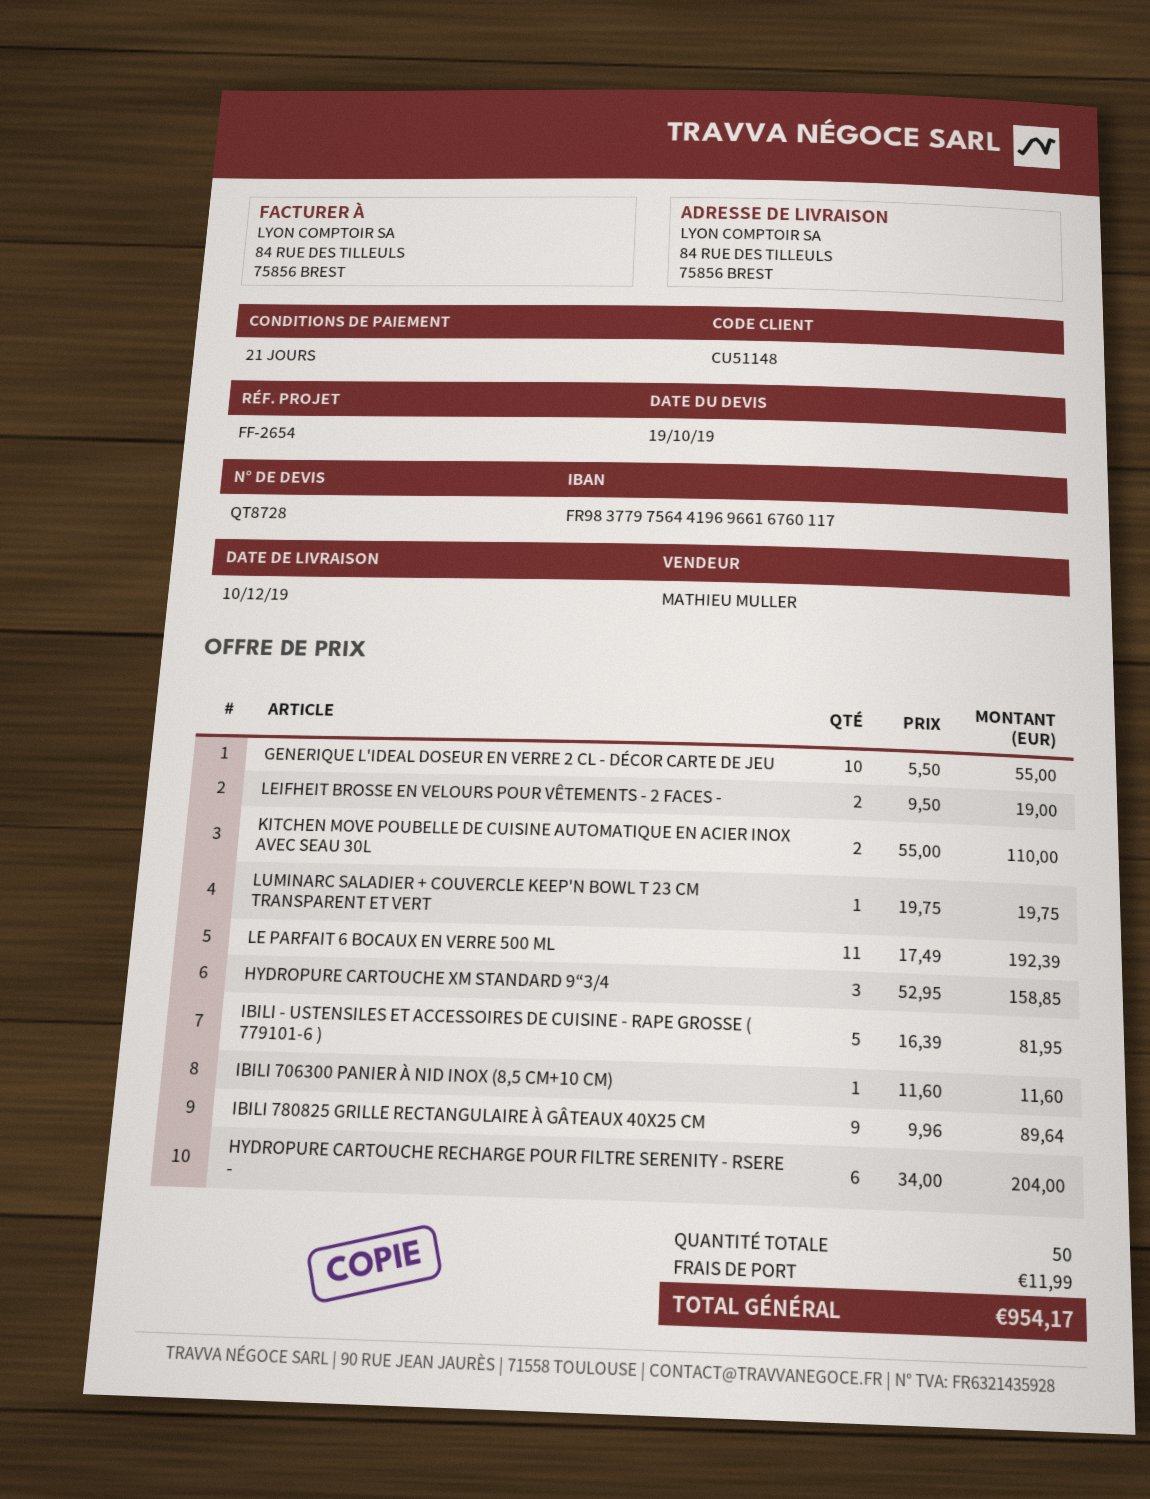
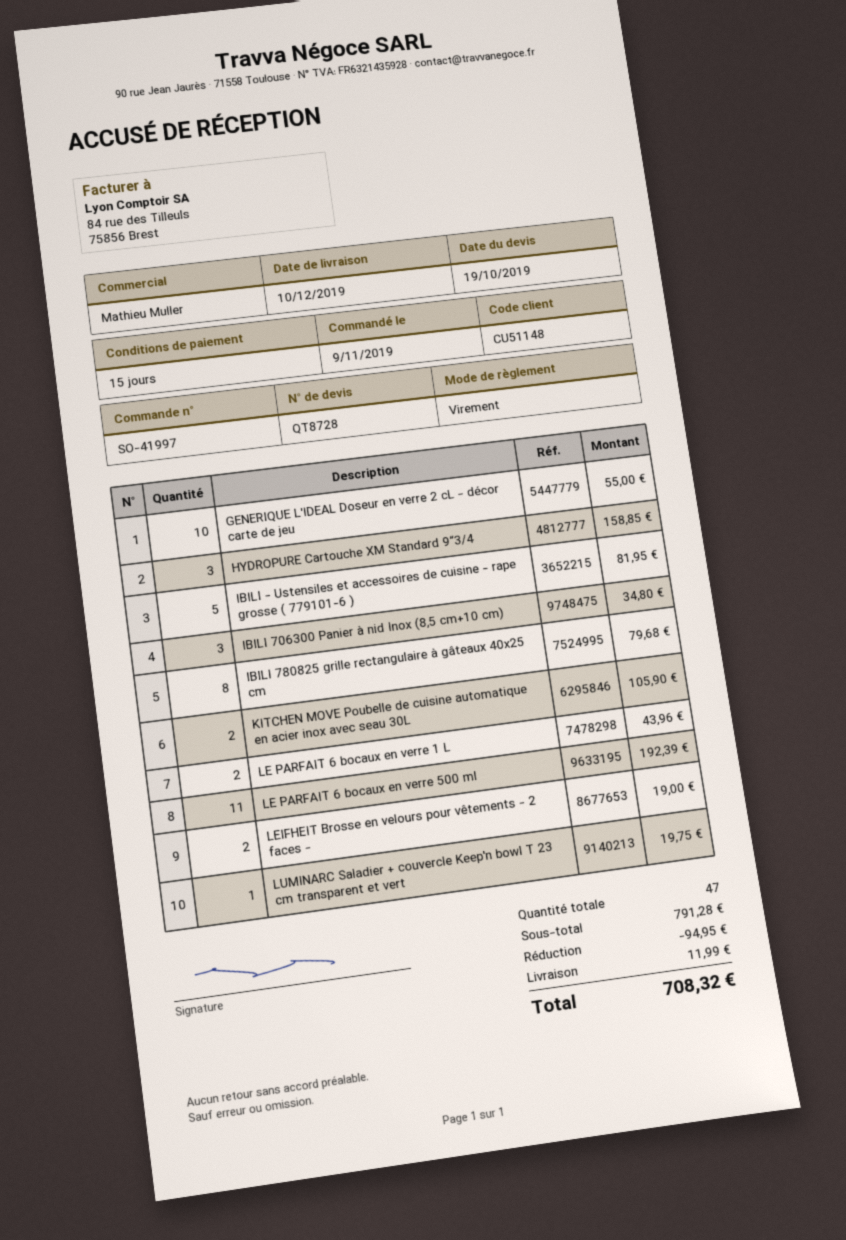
payment terms: 21 days -> 15 days
KITCHEN MOVE POUBELLE DE CUISINE AUTOMATIQUE EN ACIER INOX AVEC SEAU 30L: 2 for 110.00 -> 2 for 105.90
IBILI 706300 PANIER À NID INOX (8,5 CM+10 CM): 1 for 11.60 -> 3 for 34.80
IBILI 780825 GRILLE RECTANGULAIRE À GÂTEAUX 40X25 CM: 9 for 89.64 -> 8 for 79.68
HYDROPURE CARTOUCHE RECHARGE POUR FILTRE SERENITY - RSERE -: 6 for 204.00 -> none
LE PARFAIT 6 bocaux en verre 1 L: none -> 2 for 43.96
total quantity: 50 -> 47
discount: none -> 94.95
total: 954.17 -> 708.32

